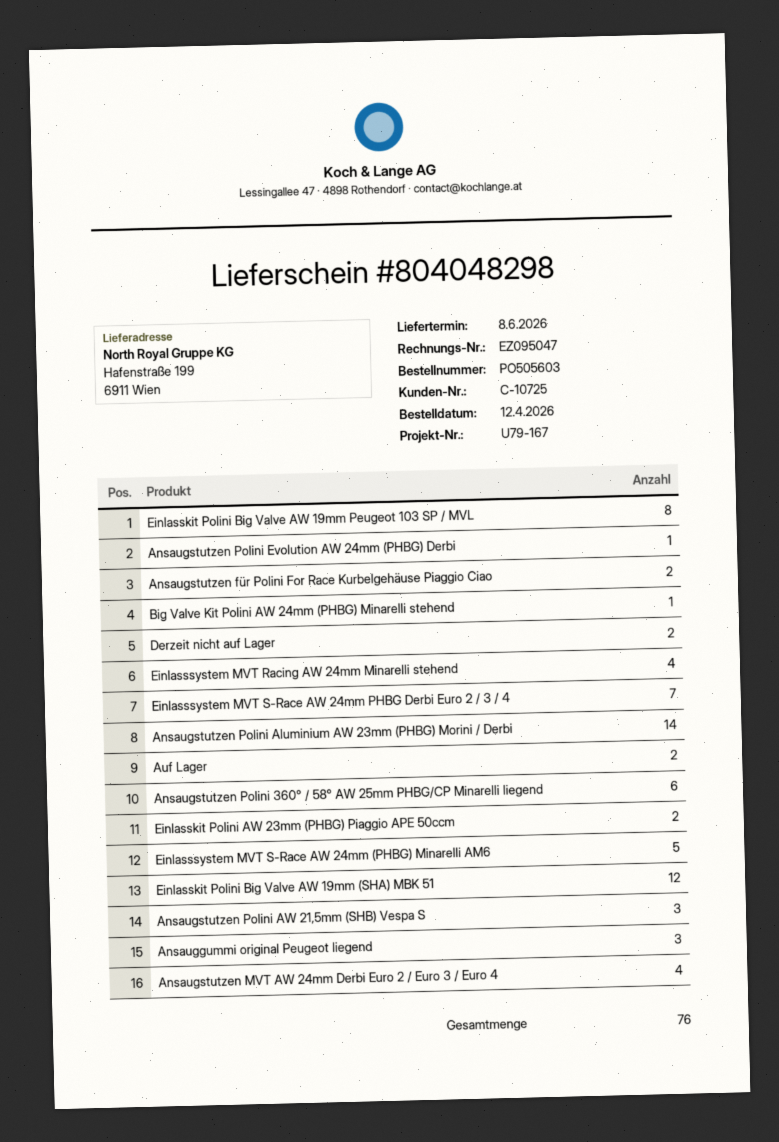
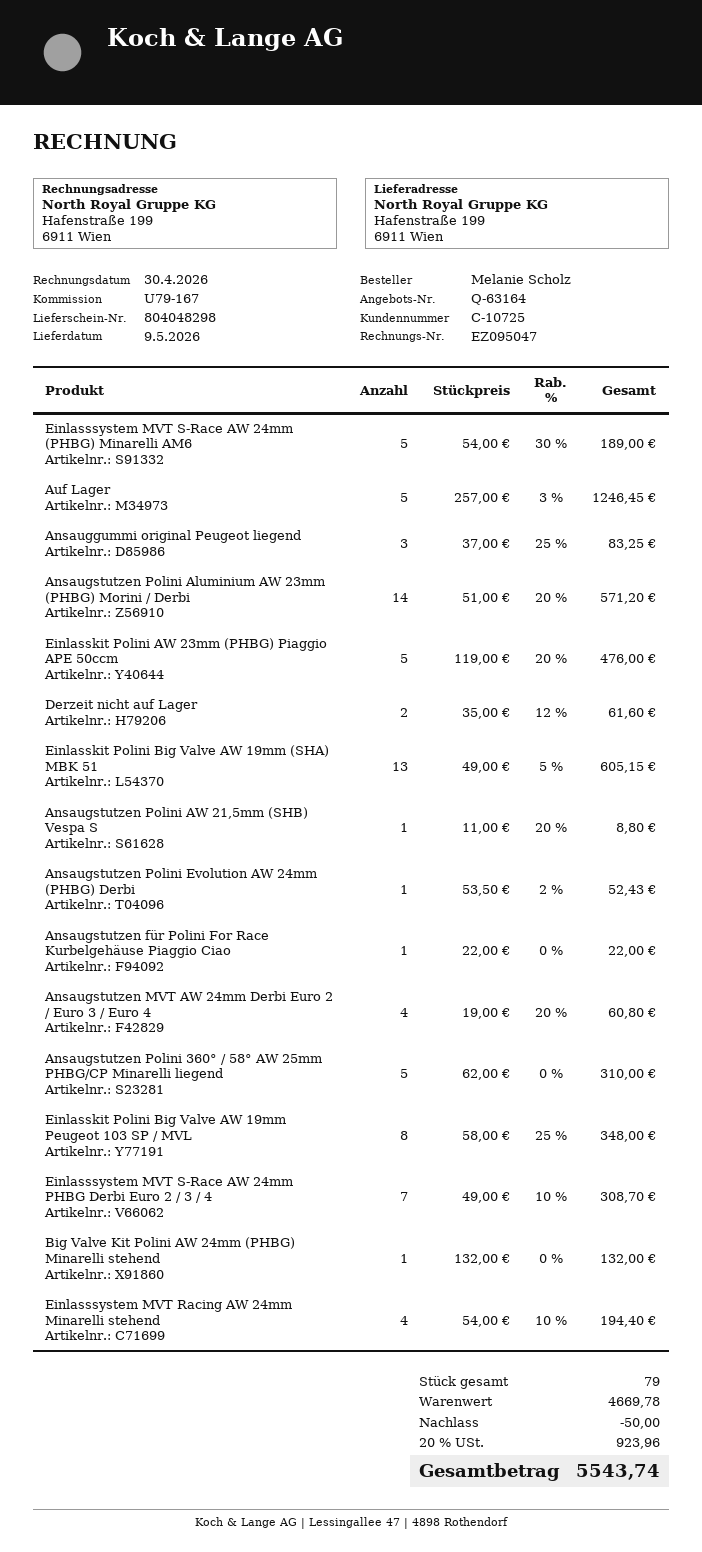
delivery date: 2026-06-08 -> 2026-05-09
Ansaugstutzen für Polini For Race Kurbelgehäuse Piaggio Ciao: 2 -> 1
Auf Lager: 2 -> 5
Ansaugstutzen Polini 360° / 58° AW 25mm PHBG/CP Minarelli liegend: 6 -> 5
Einlasskit Polini AW 23mm (PHBG) Piaggio APE 50ccm: 2 -> 5
Einlasskit Polini Big Valve AW 19mm (SHA) MBK 51: 12 -> 13
Ansaugstutzen Polini AW 21,5mm (SHB) Vespa S: 3 -> 1
total quantity: 76 -> 79

